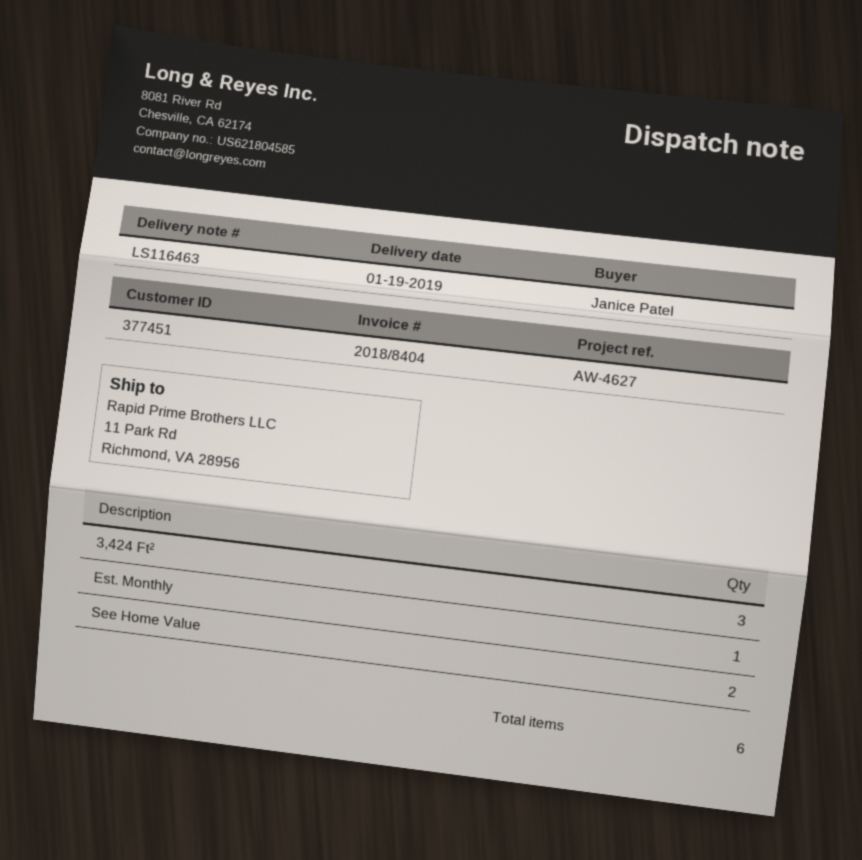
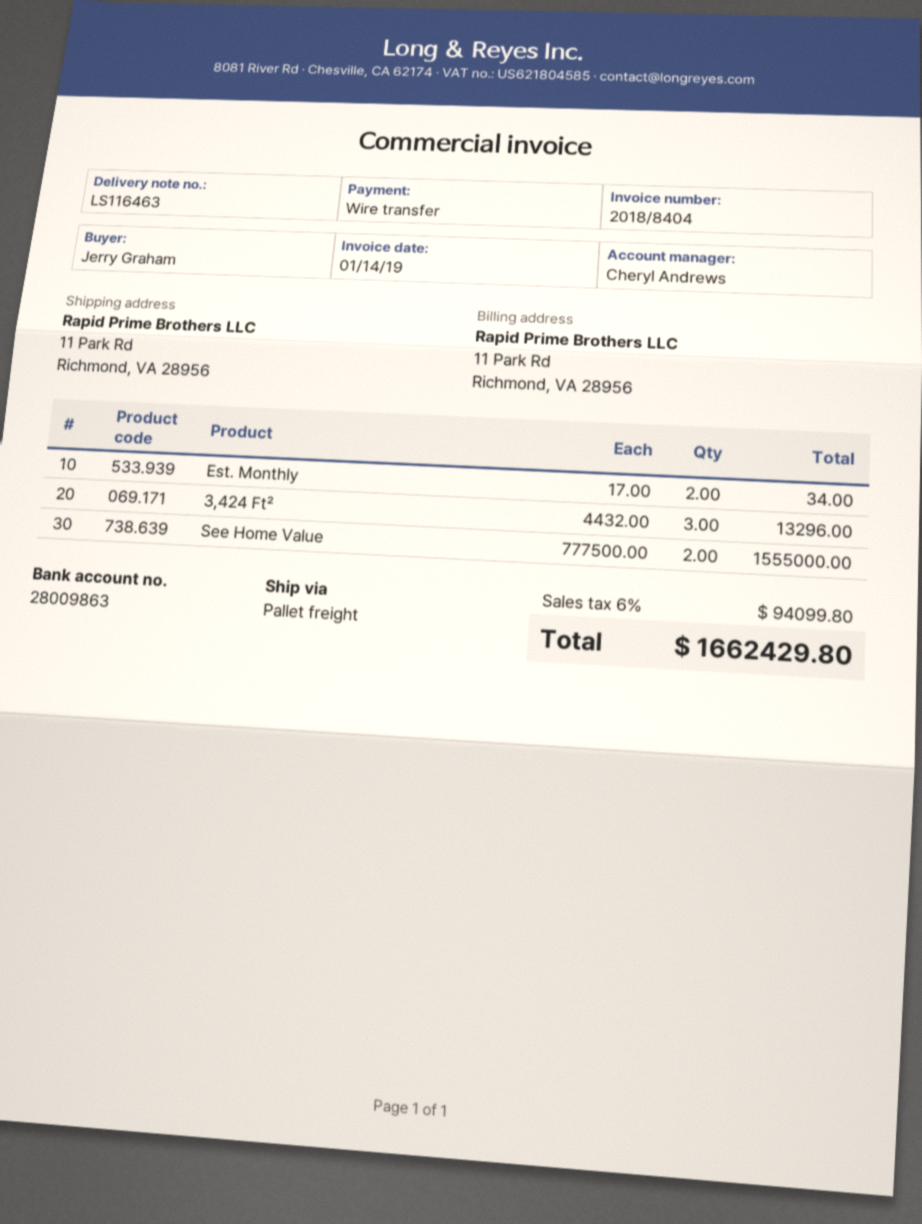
ordered by: Janice Patel -> Jerry Graham
Est. Monthly: 1 -> 2

